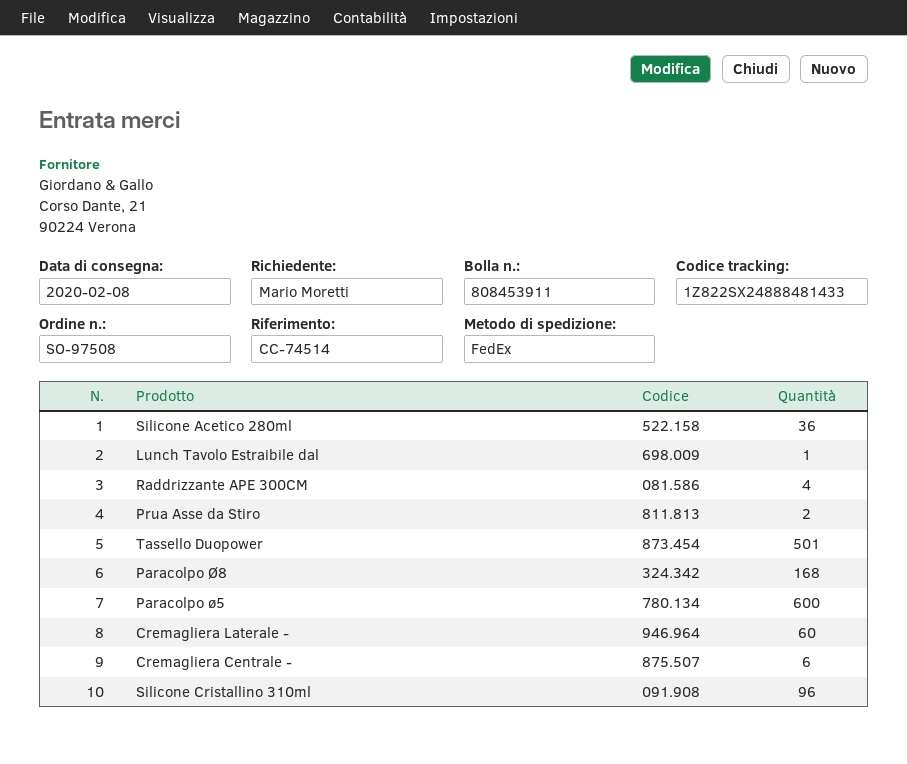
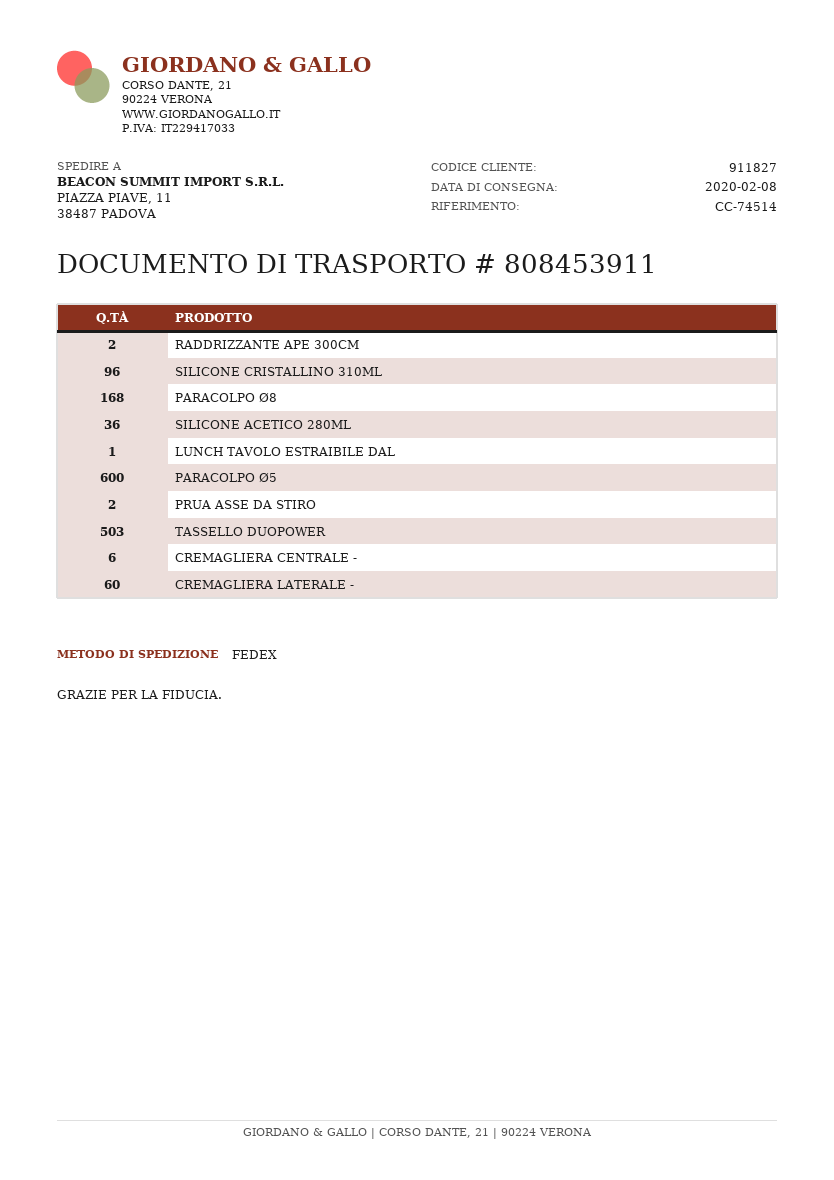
Raddrizzante APE 300CM: 4 -> 2
Tassello Duopower: 501 -> 503

